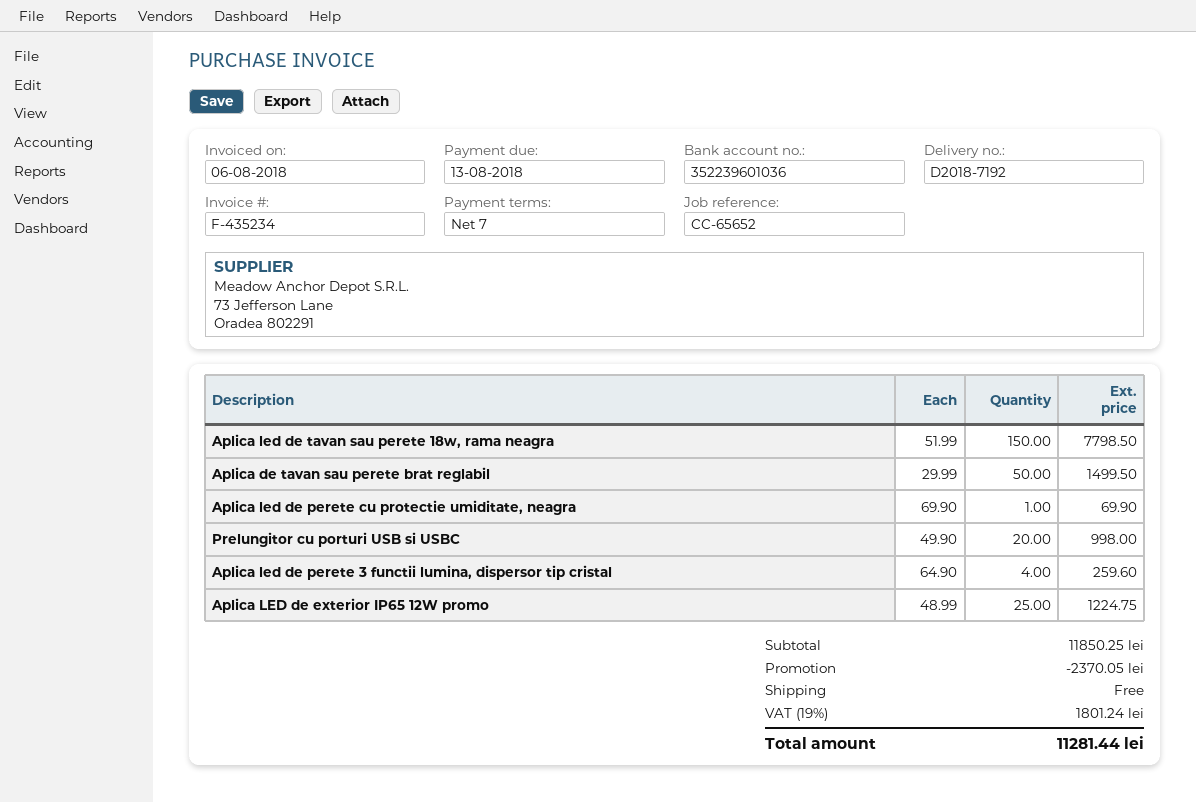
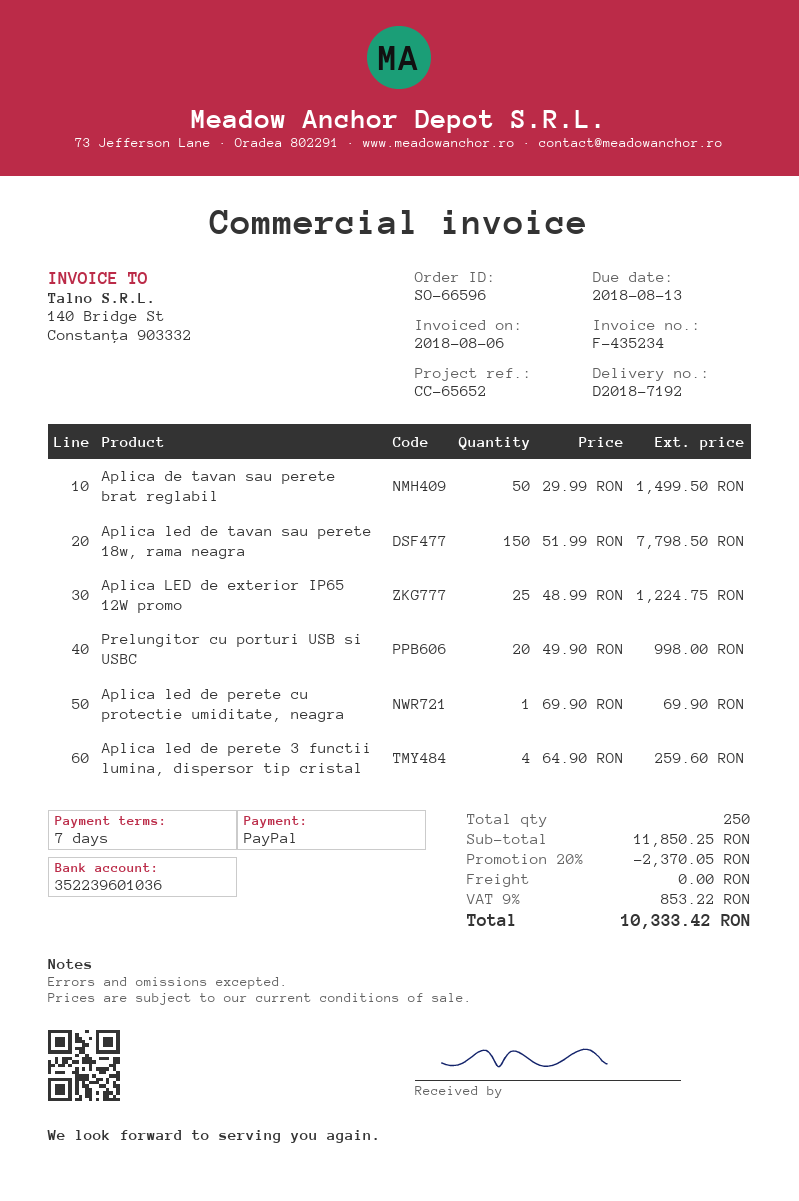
tax: 19% = 1801.24 -> 9% = 853.22
total: 11281.44 -> 10333.42

